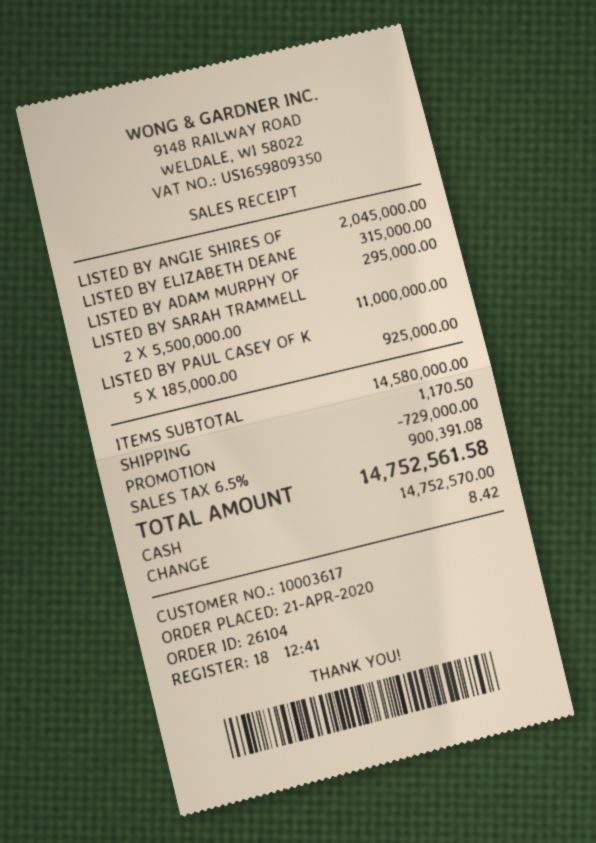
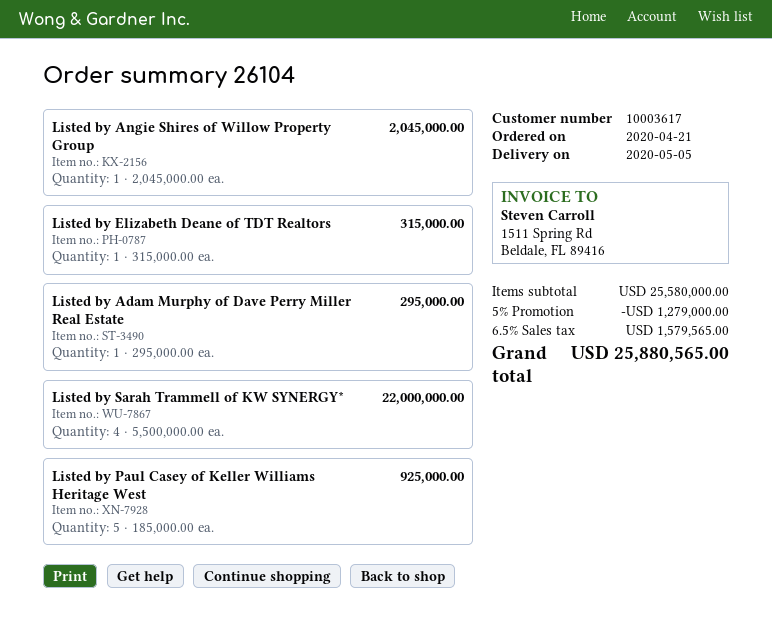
LISTED BY SARAH TRAMMELL: 2 x 5500000.00 = 11000000.00 -> 4 x 5500000.00 = 22000000.00
subtotal: 14580000.00 -> 25580000.00
discount: 729000.00 -> 1279000.00
shipping: 1170.50 -> none
tax: 6.5% = 900391.08 -> 6.5% = 1579565.00
total: 14752561.58 -> 25880565.00

